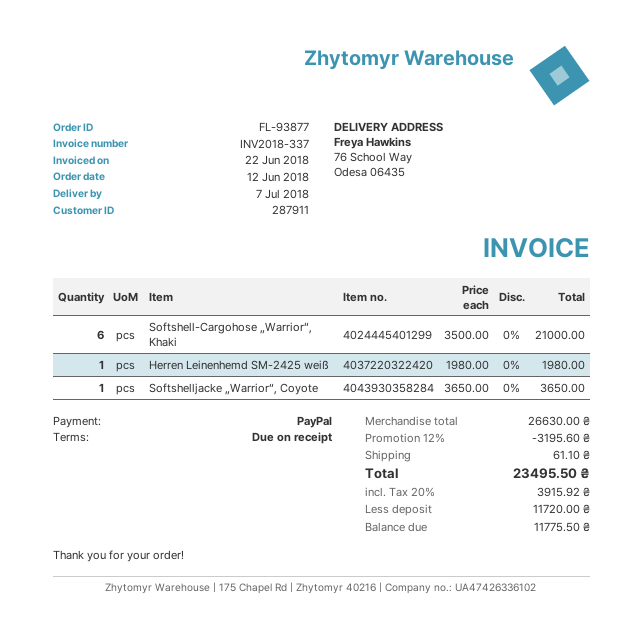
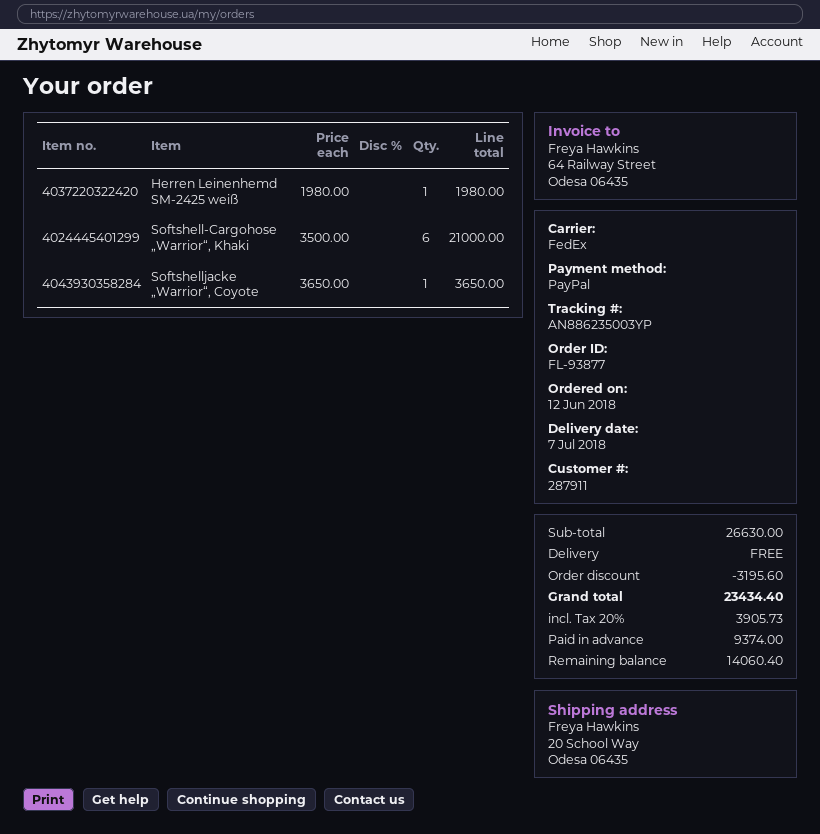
ship to: 76 School Way, Odesa 06435 -> 20 School Way, Odesa 06435
shipping: 61.10 -> 0.00
tax: 20% = 3915.92 -> 20% = 3905.73
total: 23495.50 -> 23434.40
deposit: 11720.00 -> 9374.00
balance: 11775.50 -> 14060.40

